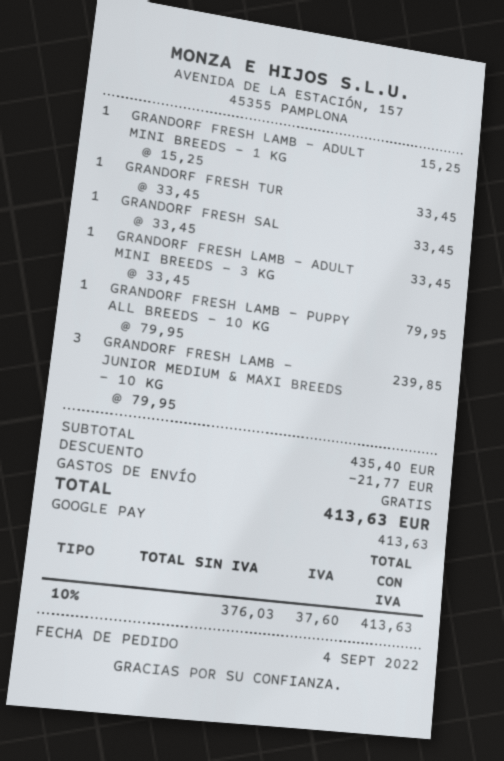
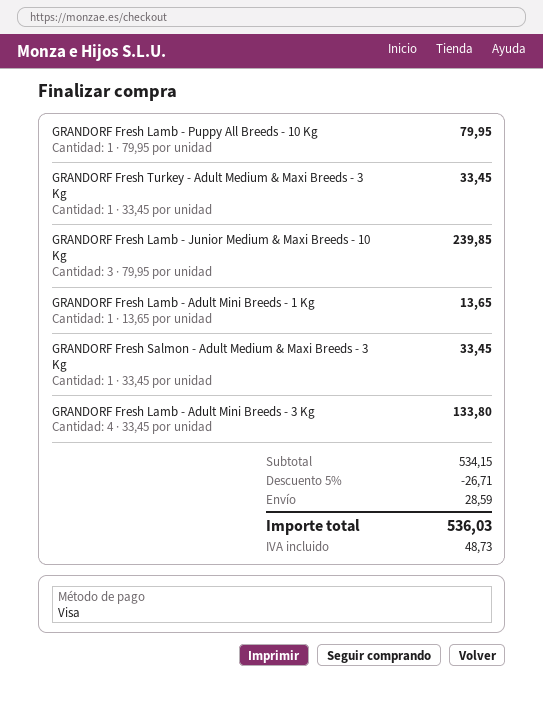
payment method: Google Pay -> Visa
GRANDORF FRESH LAMB - ADULT MINI BREEDS - 1 KG: 1 x 15.25 = 15.25 -> 1 x 13.65 = 13.65
GRANDORF FRESH LAMB - ADULT MINI BREEDS - 3 KG: 1 x 33.45 = 33.45 -> 4 x 33.45 = 133.80
subtotal: 435.40 -> 534.15
discount: 21.77 -> 26.71
shipping: 0.00 -> 28.59
tax: 37.60 -> 48.73
total: 413.63 -> 536.03

